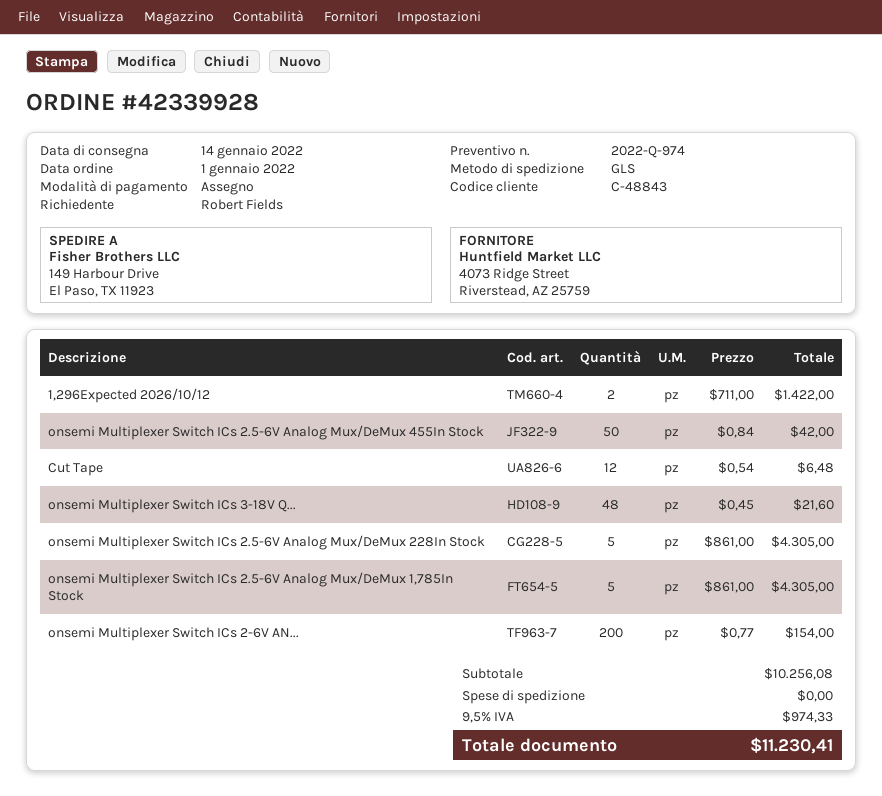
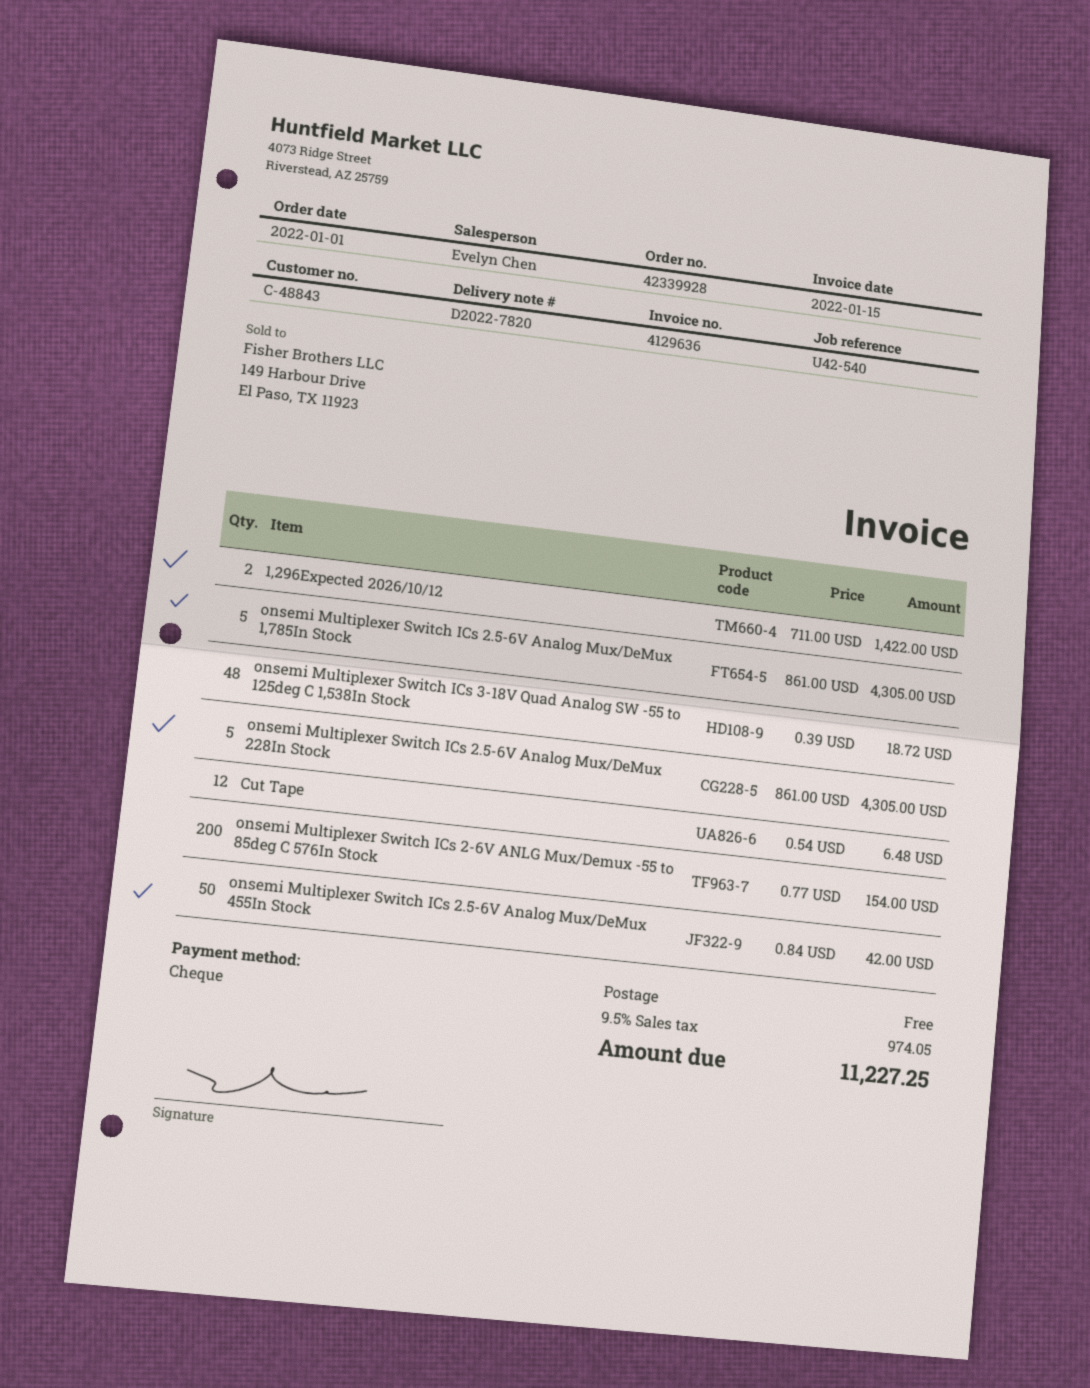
onsemi Multiplexer Switch ICs 3-18V Q...: 48 x 0.45 = 21.60 -> 48 x 0.39 = 18.72
tax: 9.5% = 974.33 -> 9.5% = 974.05
total: 11230.41 -> 11227.25

